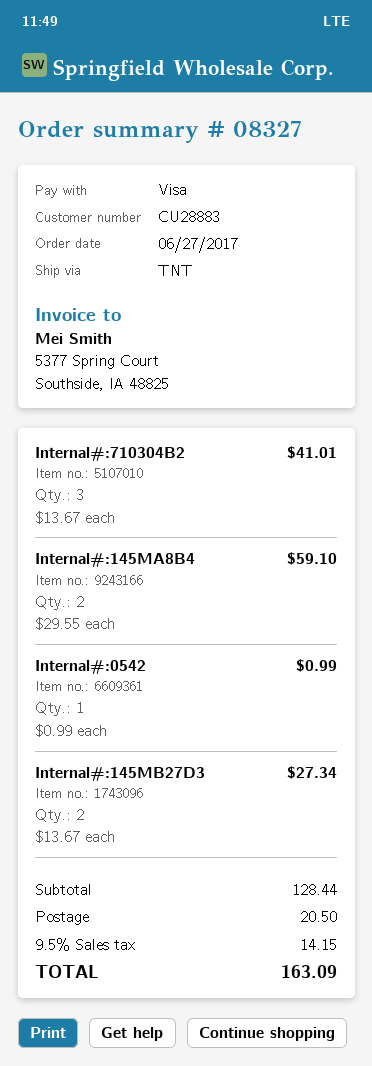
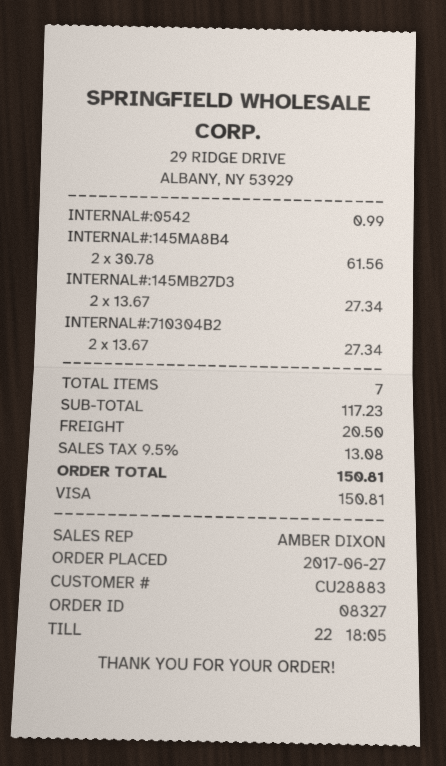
Internal#:710304B2: 3 x 13.67 = 41.01 -> 2 x 13.67 = 27.34
Internal#:145MA8B4: 2 x 29.55 = 59.10 -> 2 x 30.78 = 61.56
subtotal: 128.44 -> 117.23
tax: 9.5% = 14.15 -> 9.5% = 13.08
total: 163.09 -> 150.81

